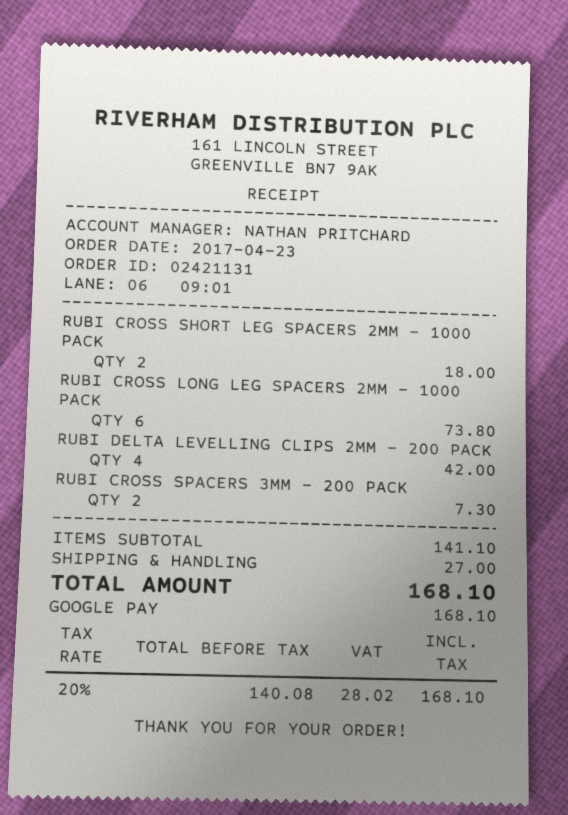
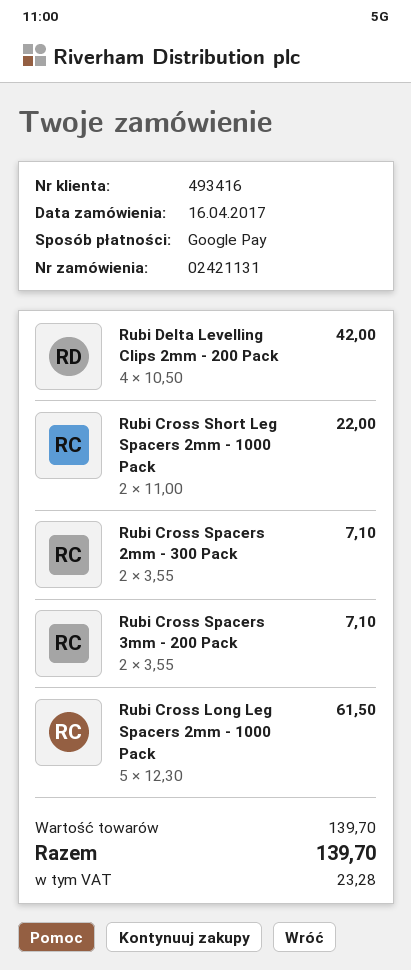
order date: 2017-04-23 -> 2017-04-16
RUBI CROSS SHORT LEG SPACERS 2MM - 1000 PACK: 2 for 18.00 -> 2 for 22.00
RUBI CROSS LONG LEG SPACERS 2MM - 1000 PACK: 6 for 73.80 -> 5 for 61.50
RUBI CROSS SPACERS 3MM - 200 PACK: 2 for 7.30 -> 2 for 7.10
Rubi Cross Spacers 2mm - 300 Pack: none -> 2 for 7.10
subtotal: 141.10 -> 139.70
shipping: 27.00 -> none
tax: 28.02 -> 23.28
total: 168.10 -> 139.70

